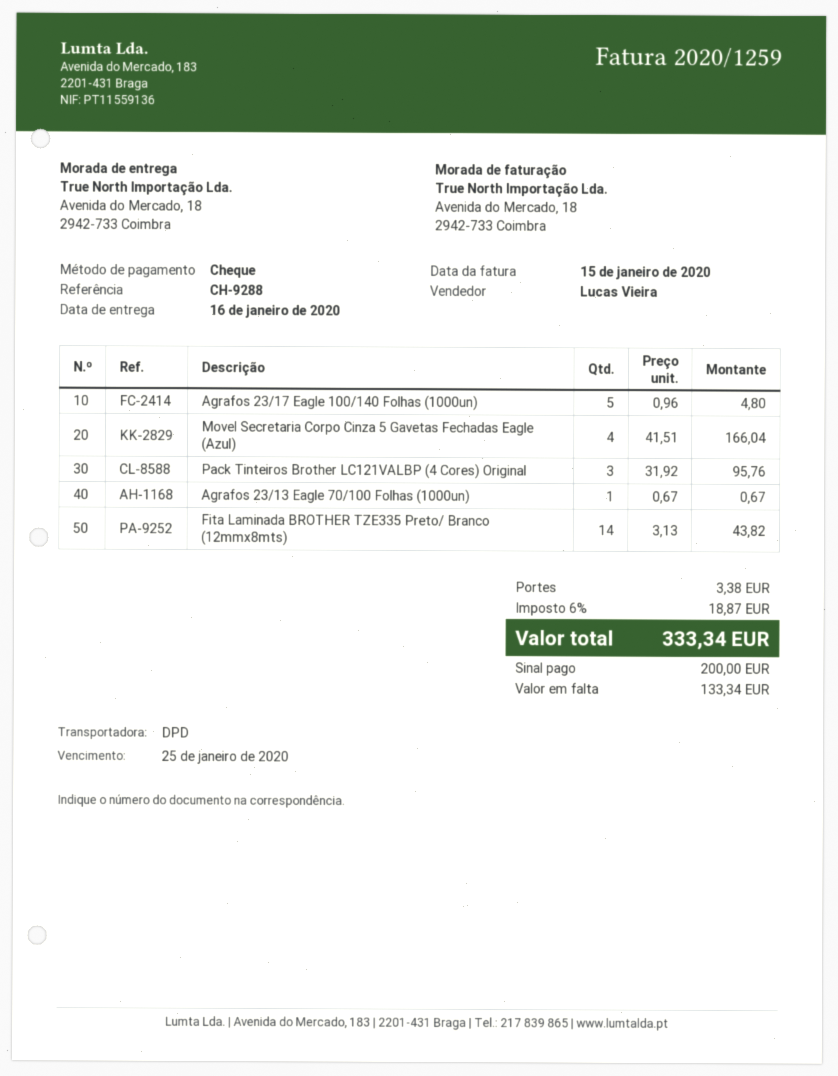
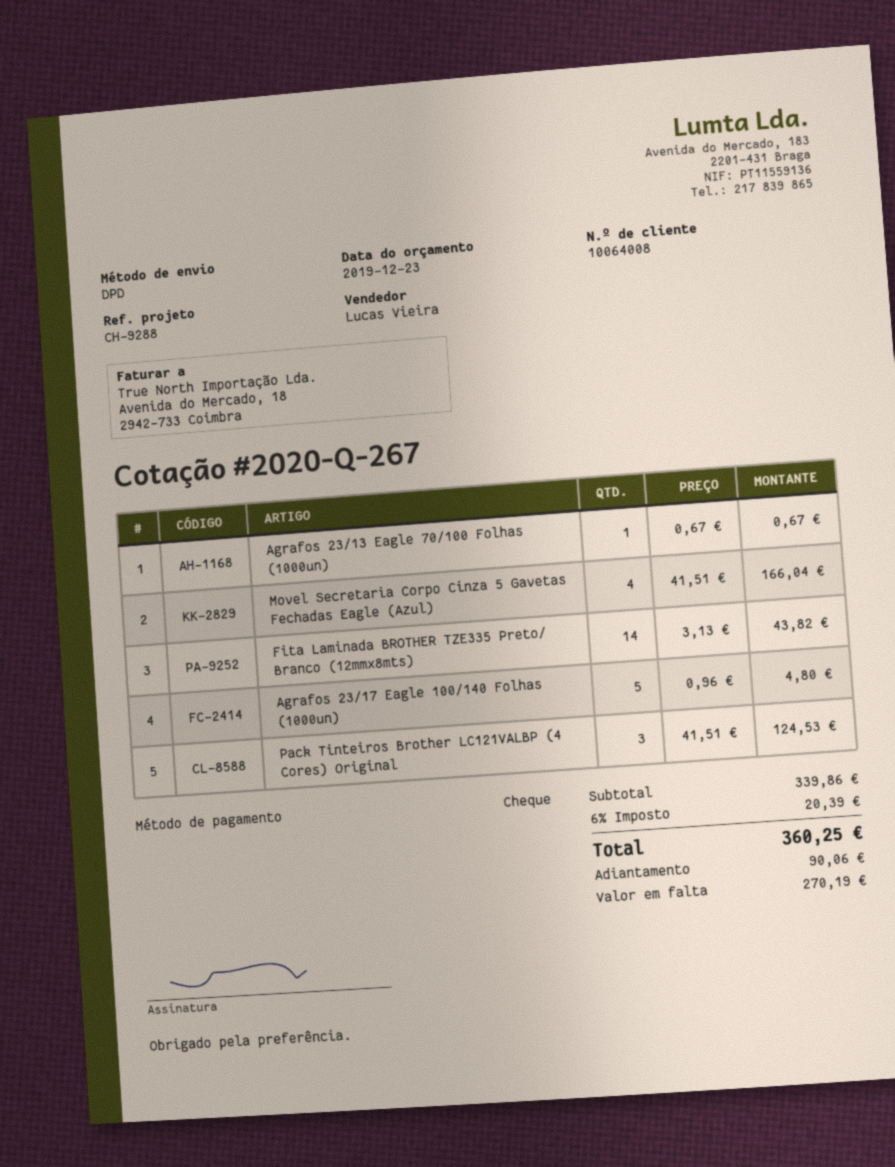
Pack Tinteiros Brother LC121VALBP (4 Cores) Original: 3 x 31.92 = 95.76 -> 3 x 41.51 = 124.53
shipping: 3.38 -> none
tax: 6% = 18.87 -> 6% = 20.39
total: 333.34 -> 360.25
deposit: 200.00 -> 90.06
balance: 133.34 -> 270.19

